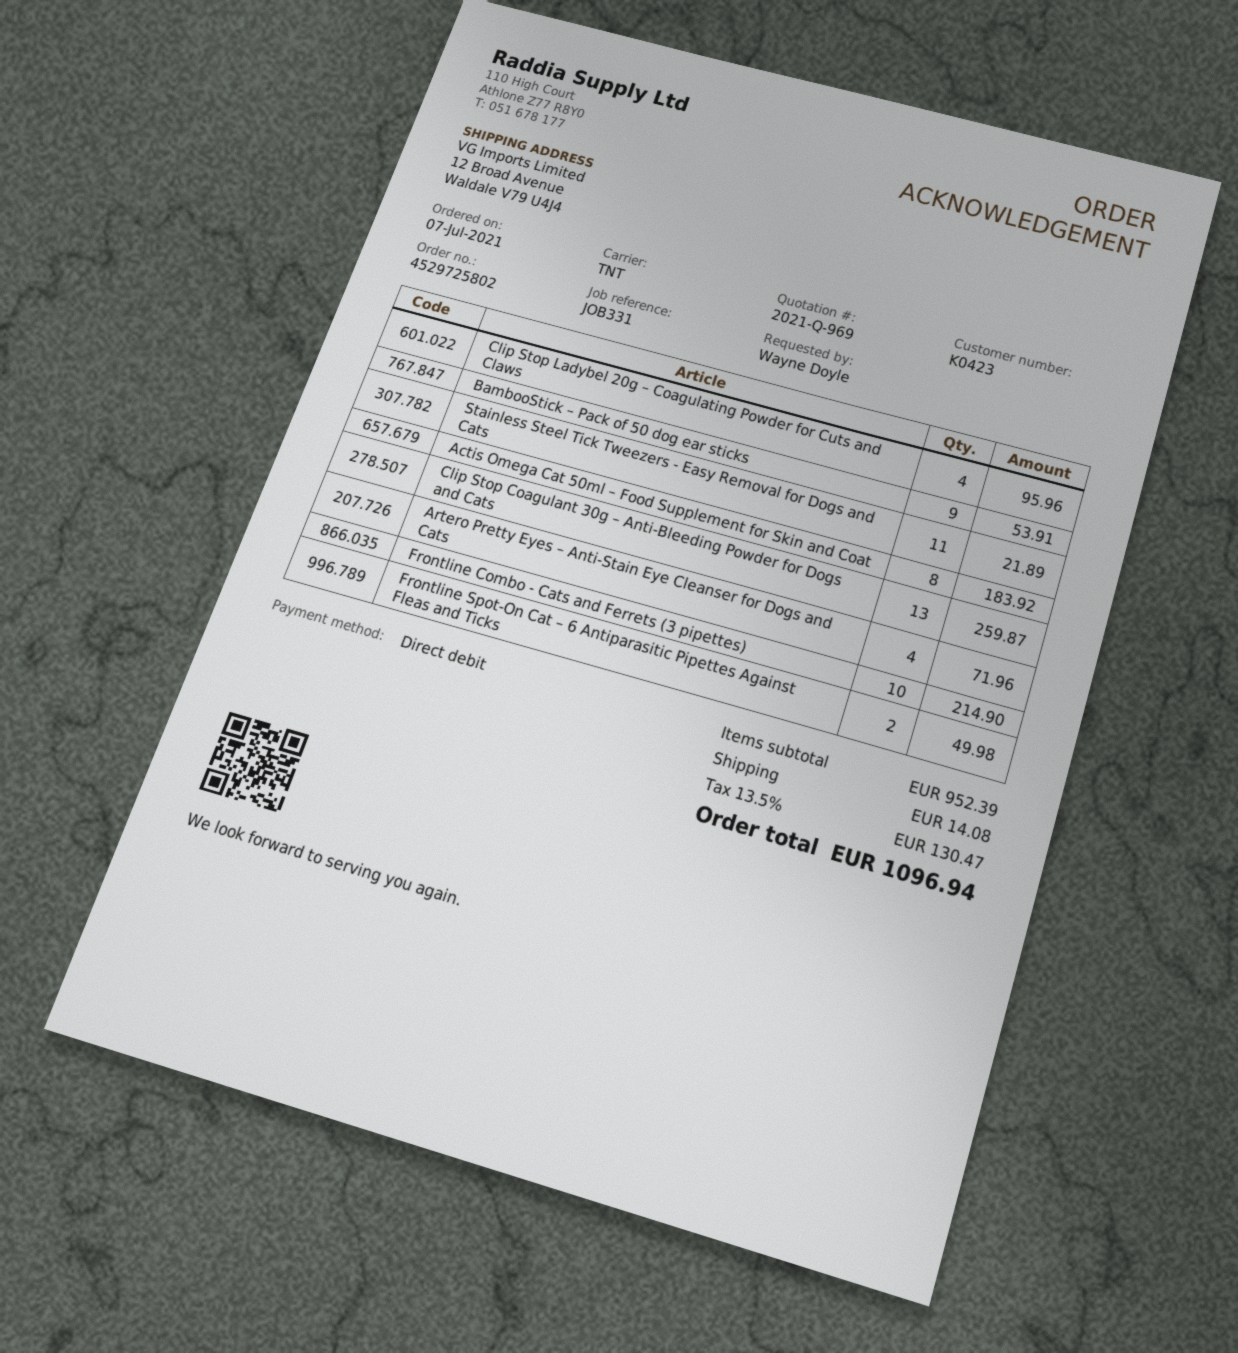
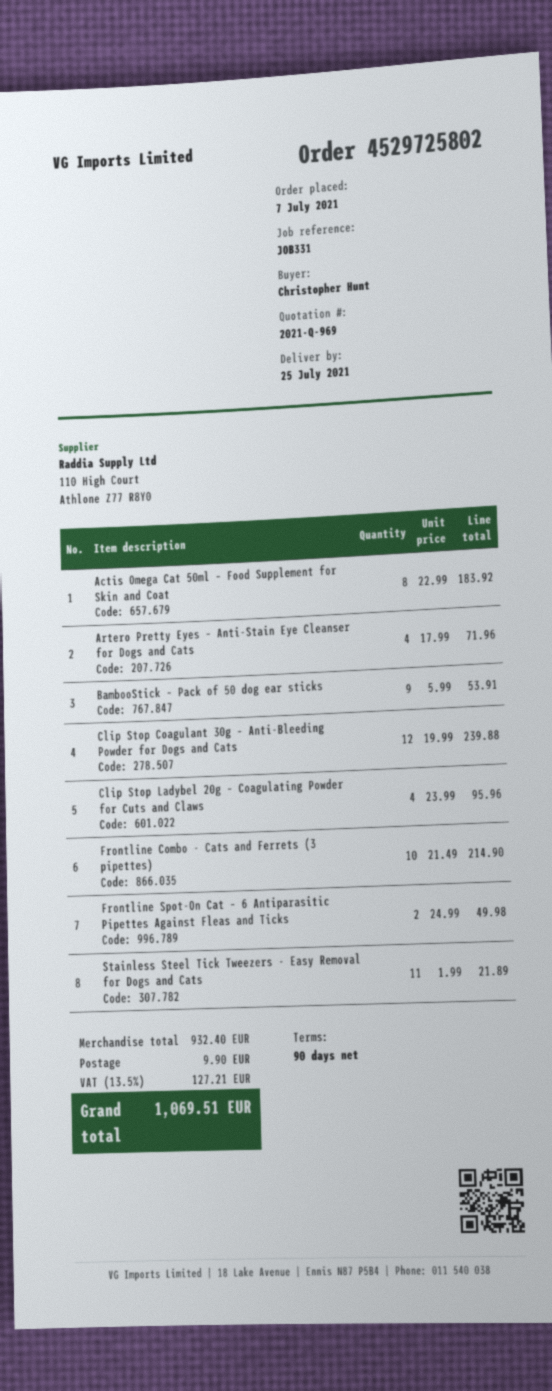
ordered by: Wayne Doyle -> Christopher Hunt
Clip Stop Coagulant 30g – Anti-Bleeding Powder for Dogs and Cats: 13 for 259.87 -> 12 for 239.88
subtotal: 952.39 -> 932.40
shipping: 14.08 -> 9.90
tax: 13.5% = 130.47 -> 13.5% = 127.21
total: 1096.94 -> 1069.51

